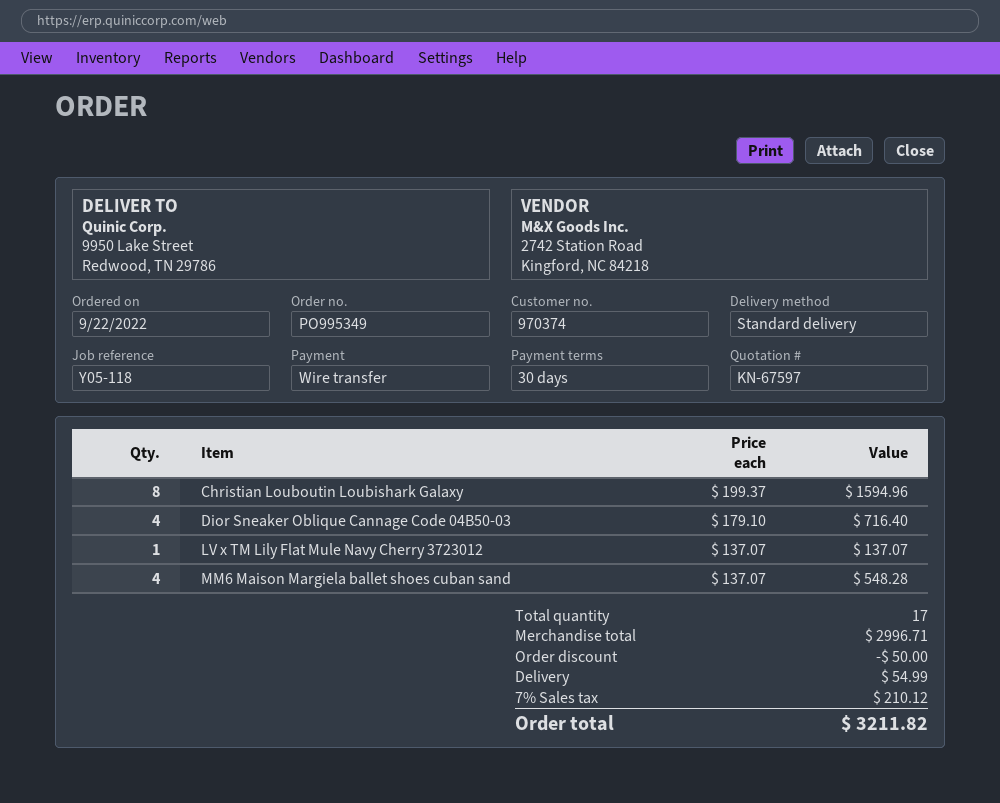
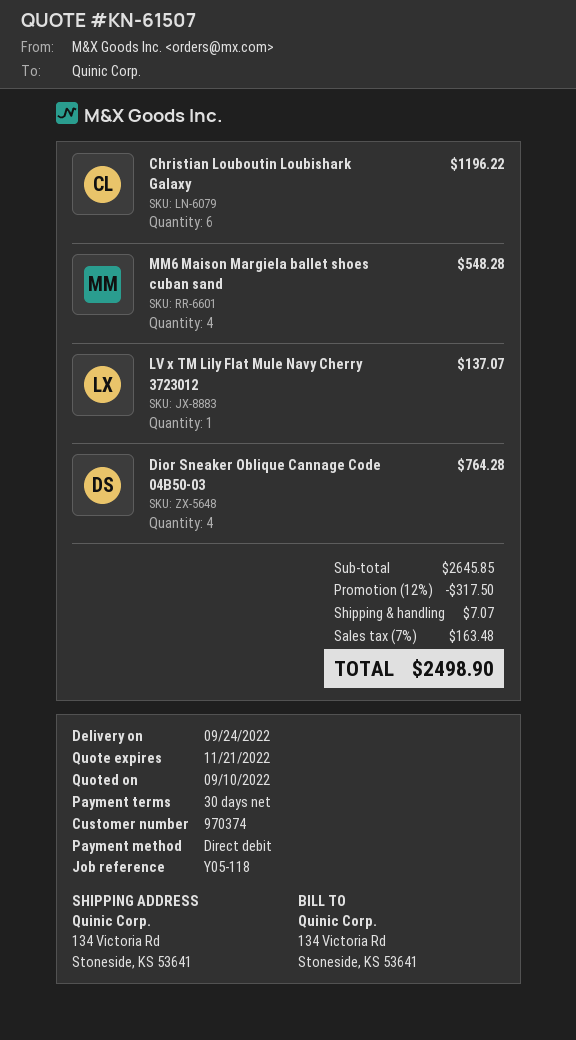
quote number: KN-67597 -> KN-61507
payment method: bank transfer -> direct debit
ship to: 9950 Lake Street, Redwood, TN 29786 -> 134 Victoria Rd, Stoneside, KS 53641
Christian Louboutin Loubishark Galaxy: 8 for 1594.96 -> 6 for 1196.22
Dior Sneaker Oblique Cannage Code 04B50-03: 4 for 716.40 -> 4 for 764.28
subtotal: 2996.71 -> 2645.85
discount: 50.00 -> 317.50
shipping: 54.99 -> 7.07
tax: 7% = 210.12 -> 7% = 163.48
total: 3211.82 -> 2498.90

